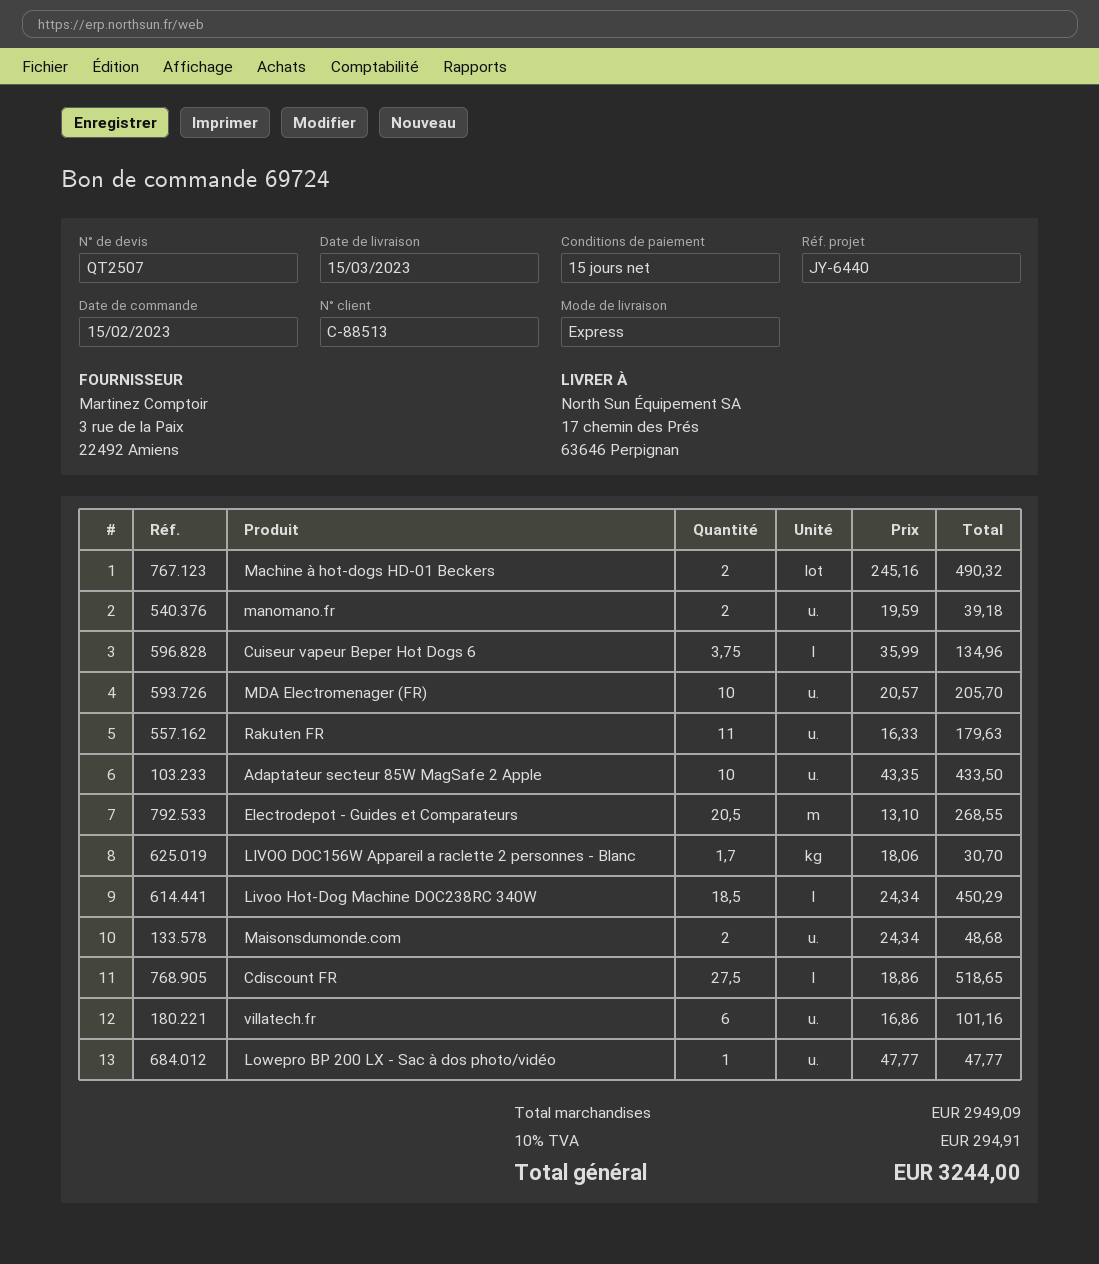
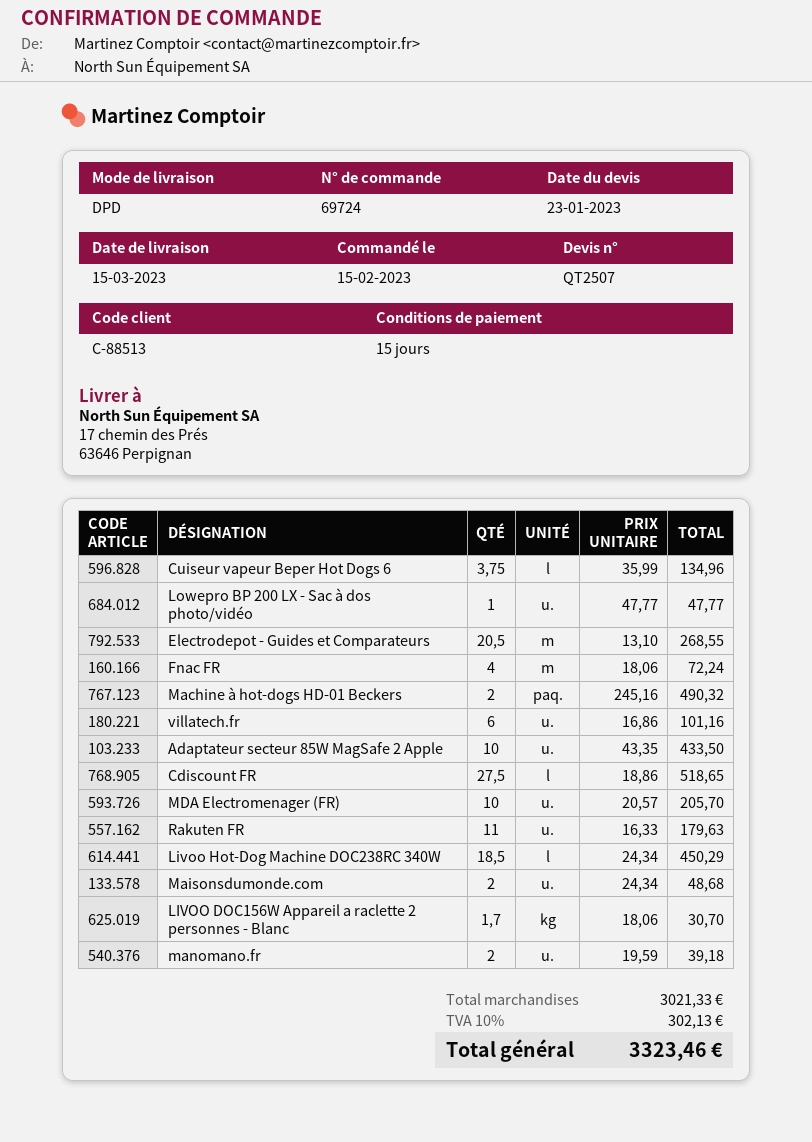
shipping method: express -> DPD
Fnac FR: none -> 4 x 18.06 = 72.24
subtotal: 2949.09 -> 3021.33
tax: 10% = 294.91 -> 10% = 302.13
total: 3244.00 -> 3323.46

